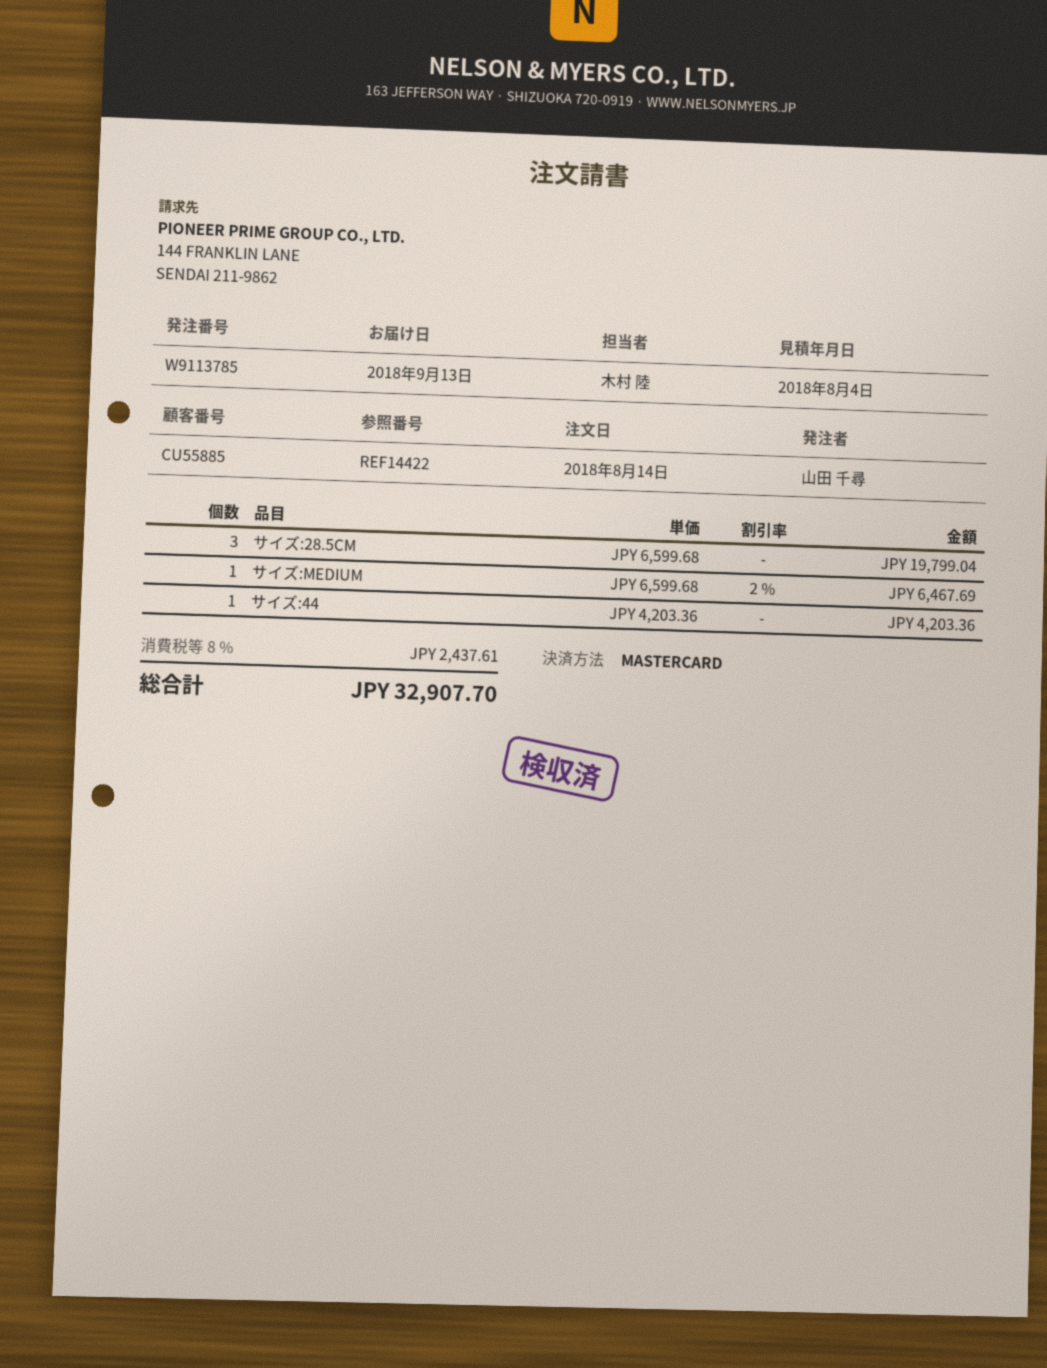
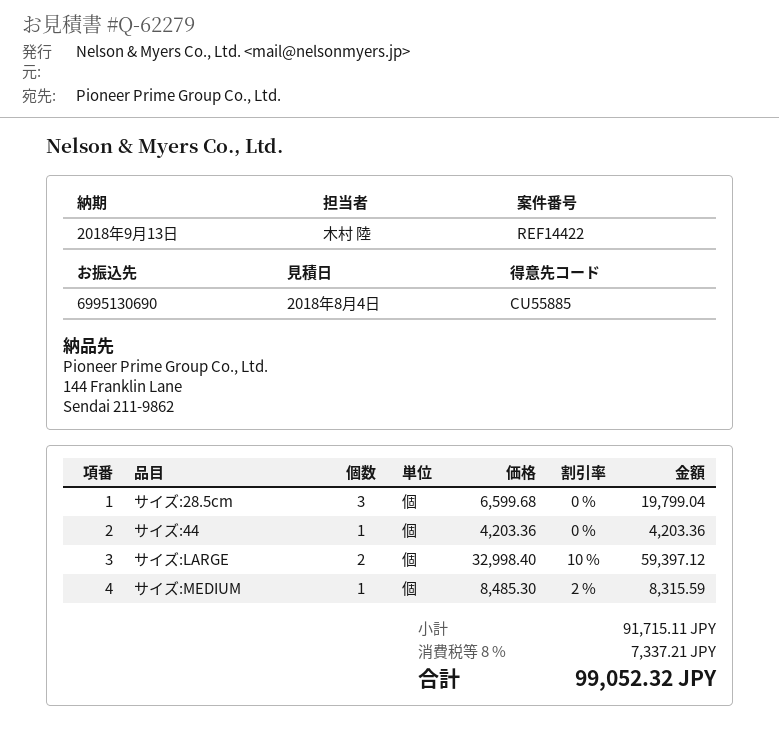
サイズ:MEDIUM: 1 x 6599.68 - 2% = 6467.69 -> 1 x 8485.30 - 2% = 8315.59
サイズ:LARGE: none -> 2 x 32998.40 - 10% = 59397.12
tax: 8% = 2437.61 -> 8% = 7337.21
total: 32907.70 -> 99052.32

